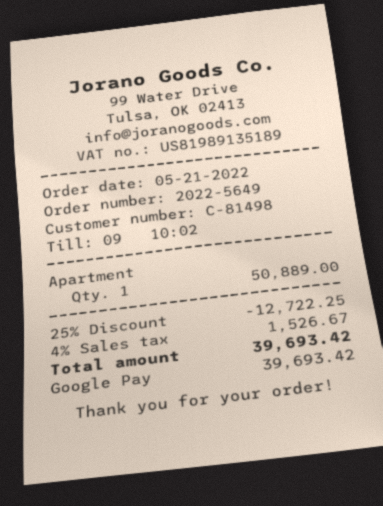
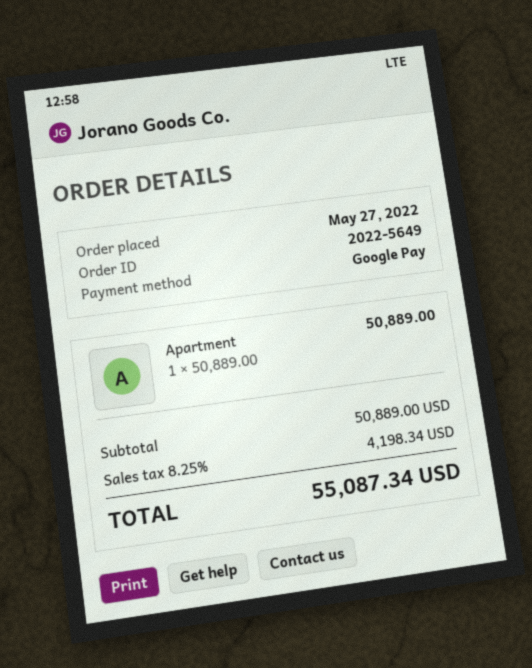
order date: 2022-05-21 -> 2022-05-27
discount: 25% = 12722.25 -> none
tax: 4% = 1526.67 -> 8.25% = 4198.34
total: 39693.42 -> 55087.34

